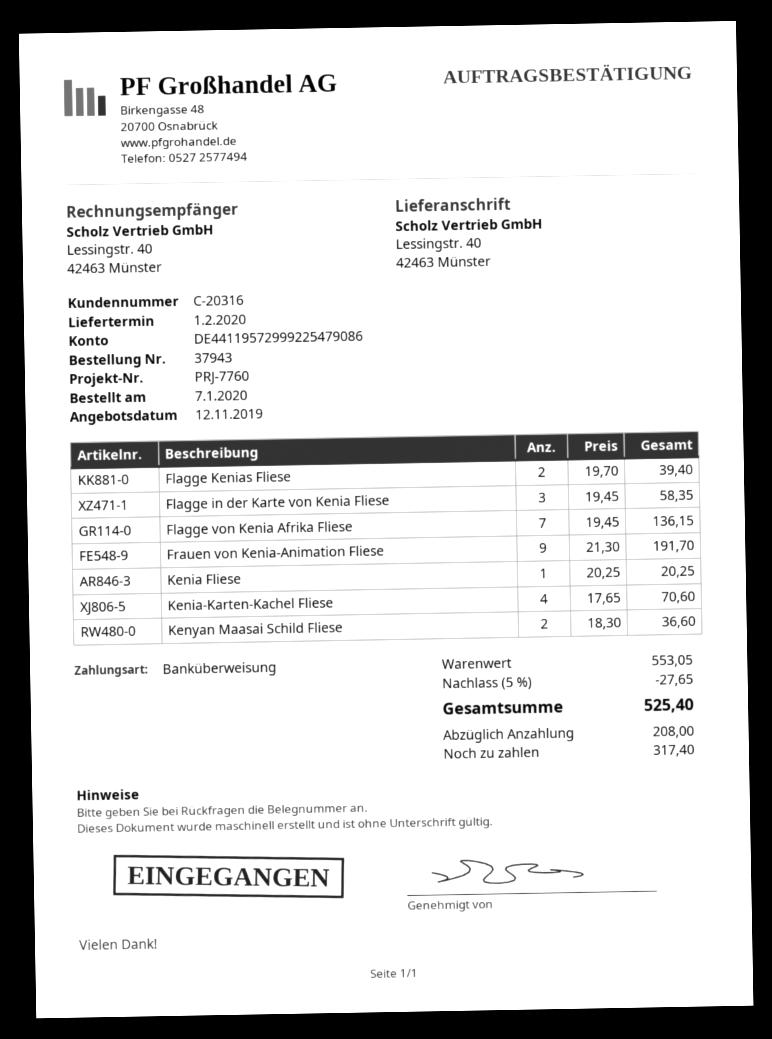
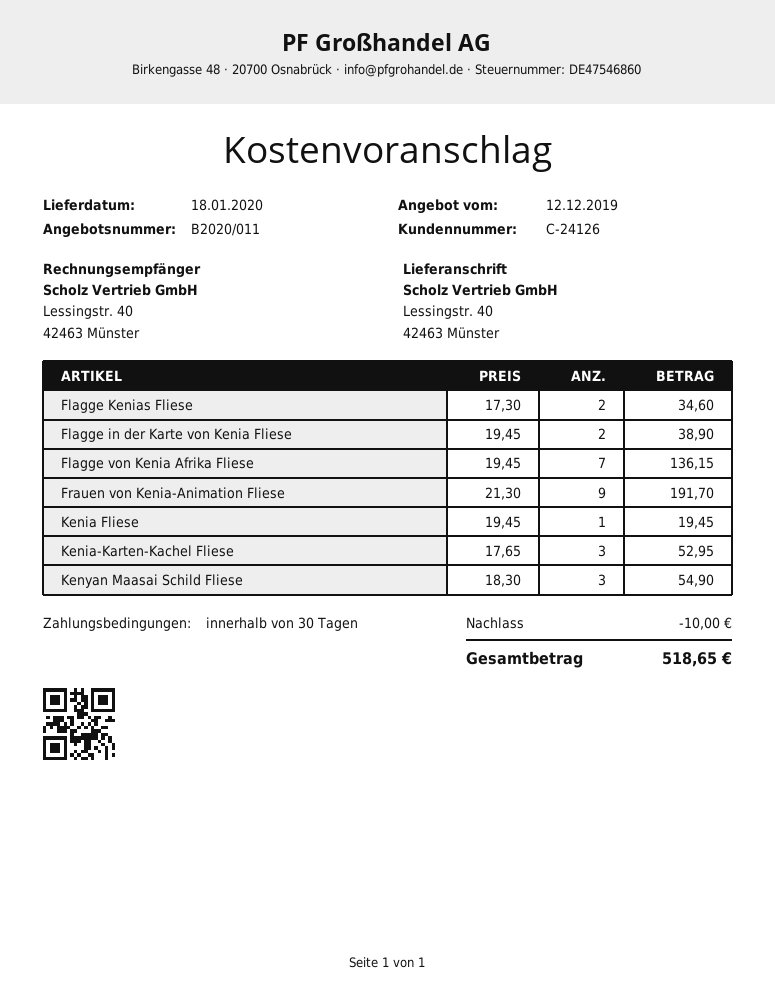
quote date: 2019-11-12 -> 2019-12-12
delivery date: 2020-02-01 -> 2020-01-18
customer number: C-20316 -> C-24126
Flagge Kenias Fliese: 2 x 19.70 = 39.40 -> 2 x 17.30 = 34.60
Flagge in der Karte von Kenia Fliese: 3 x 19.45 = 58.35 -> 2 x 19.45 = 38.90
Kenia Fliese: 1 x 20.25 = 20.25 -> 1 x 19.45 = 19.45
Kenia-Karten-Kachel Fliese: 4 x 17.65 = 70.60 -> 3 x 17.65 = 52.95
Kenyan Maasai Schild Fliese: 2 x 18.30 = 36.60 -> 3 x 18.30 = 54.90
discount: 27.65 -> 10.00
total: 525.40 -> 518.65

